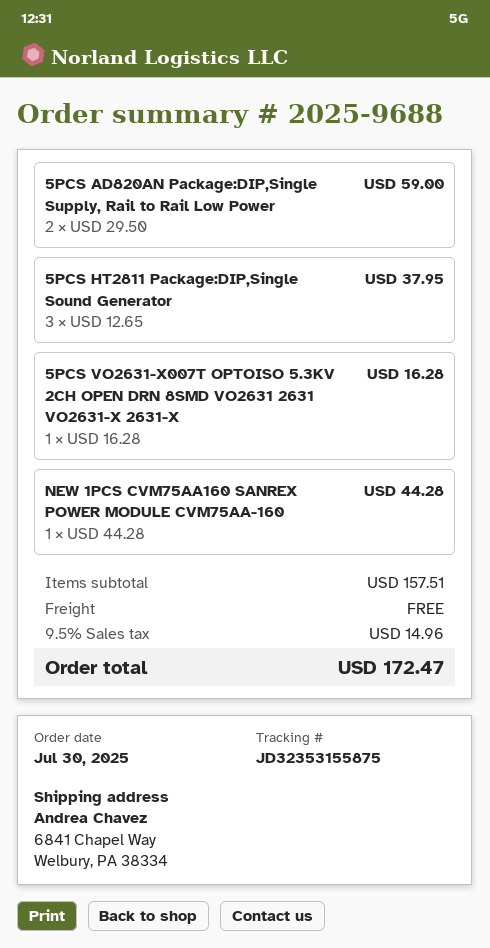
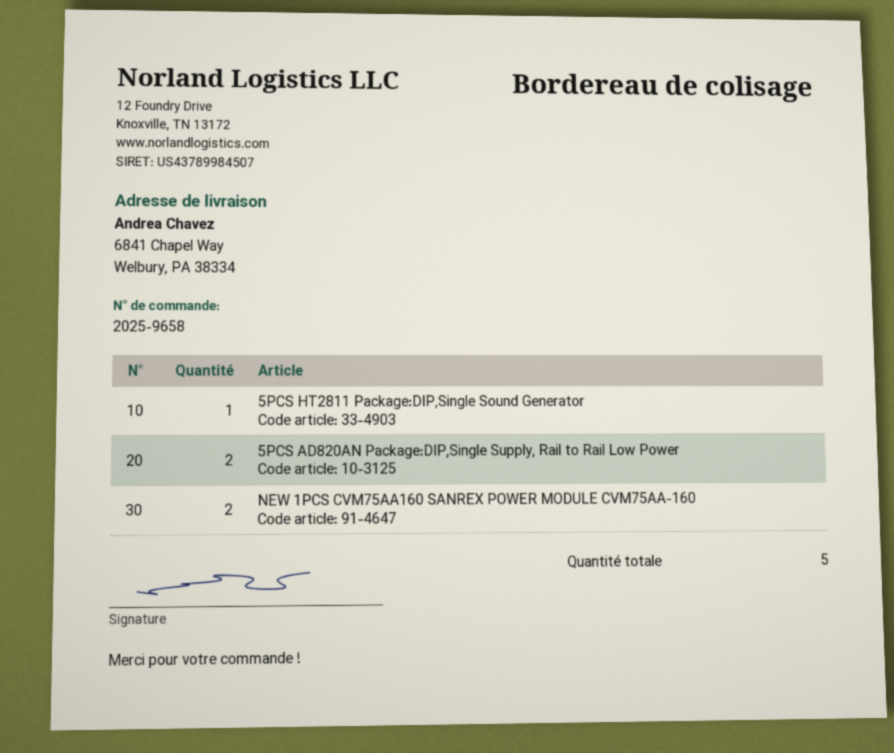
order number: 2025-9688 -> 2025-9658
5PCS HT2811 Package:DIP,Single Sound Generator: 3 -> 1
5PCS VO2631-X007T OPTOISO 5.3KV 2CH OPEN DRN 8SMD VO2631 2631 VO2631-X 2631-X: 1 -> none
NEW 1PCS CVM75AA160 SANREX POWER MODULE CVM75AA-160: 1 -> 2

